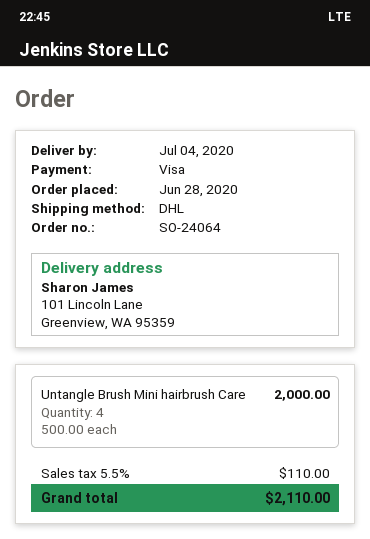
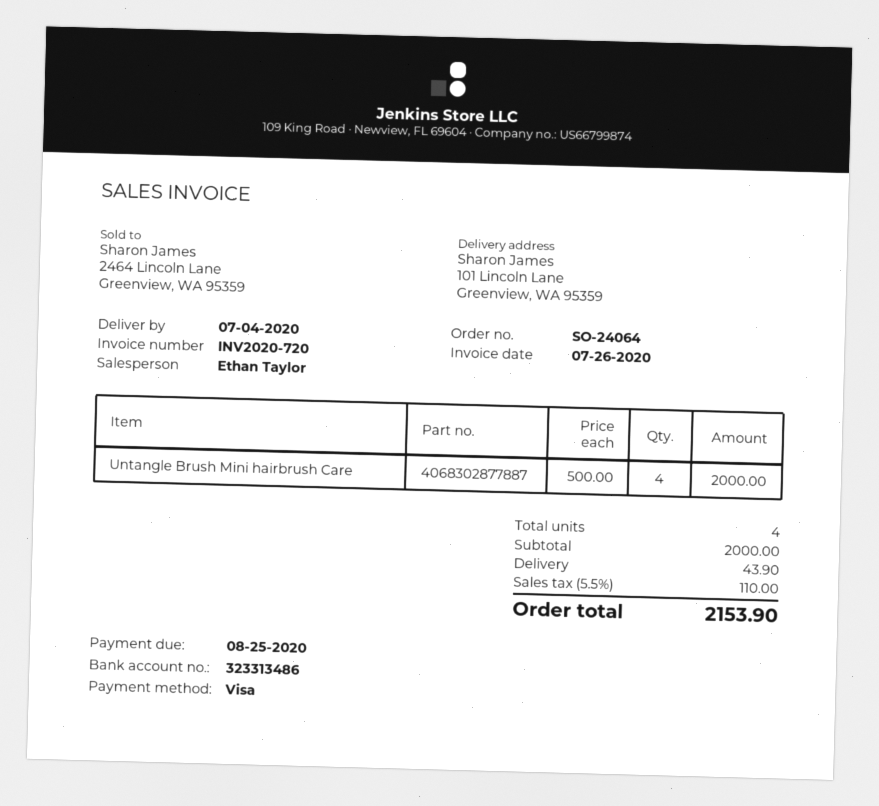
shipping: none -> 43.90
total: 2110.00 -> 2153.90

